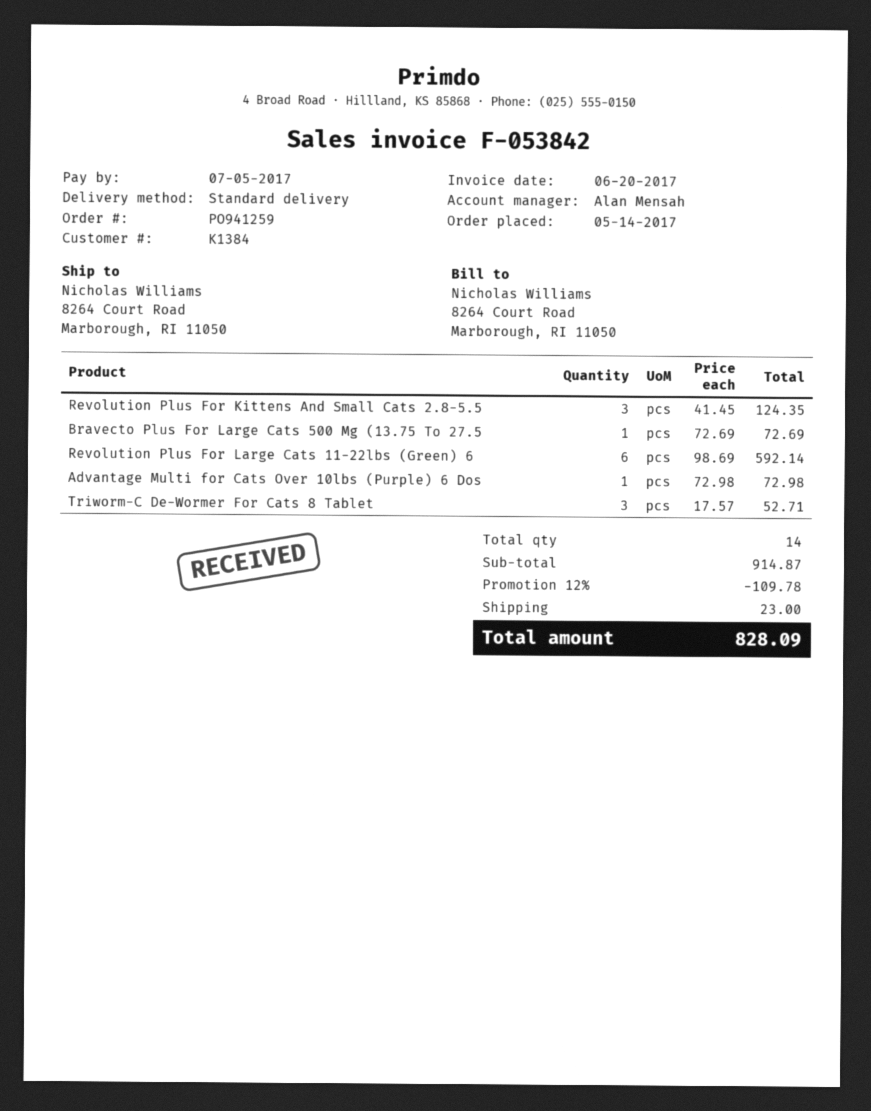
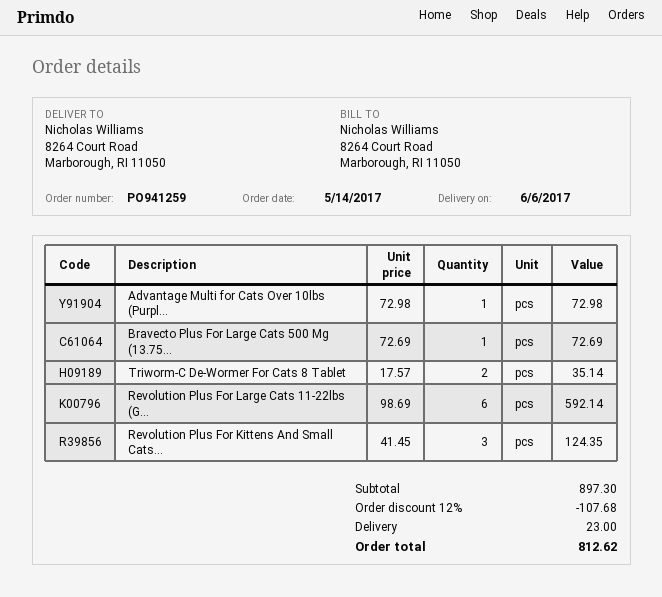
Triworm-C De-Wormer For Cats 8 Tablet: 3 x 17.57 = 52.71 -> 2 x 17.57 = 35.14
subtotal: 914.87 -> 897.30
discount: 12% = 109.78 -> 12% = 107.68
total: 828.09 -> 812.62

